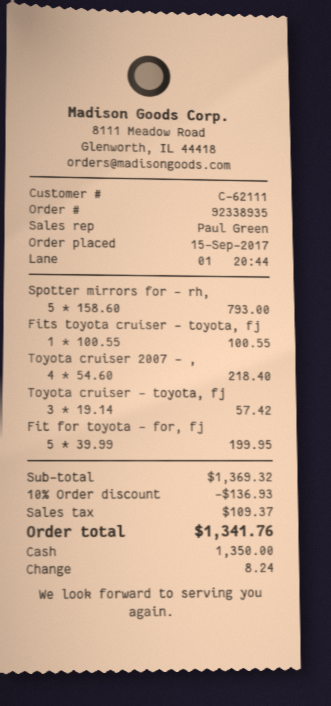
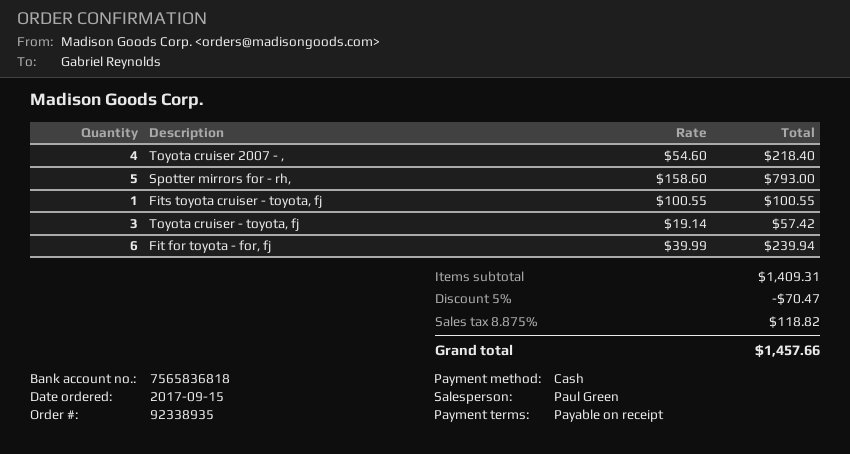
Fit for toyota - for, fj: 5 x 39.99 = 199.95 -> 6 x 39.99 = 239.94
subtotal: 1369.32 -> 1409.31
discount: 10% = 136.93 -> 5% = 70.47
tax: 109.37 -> 118.82
total: 1341.76 -> 1457.66

